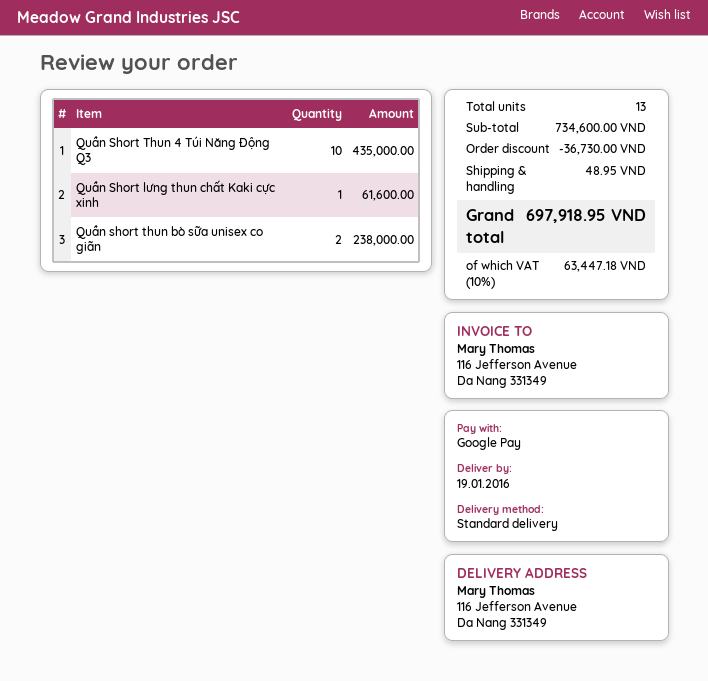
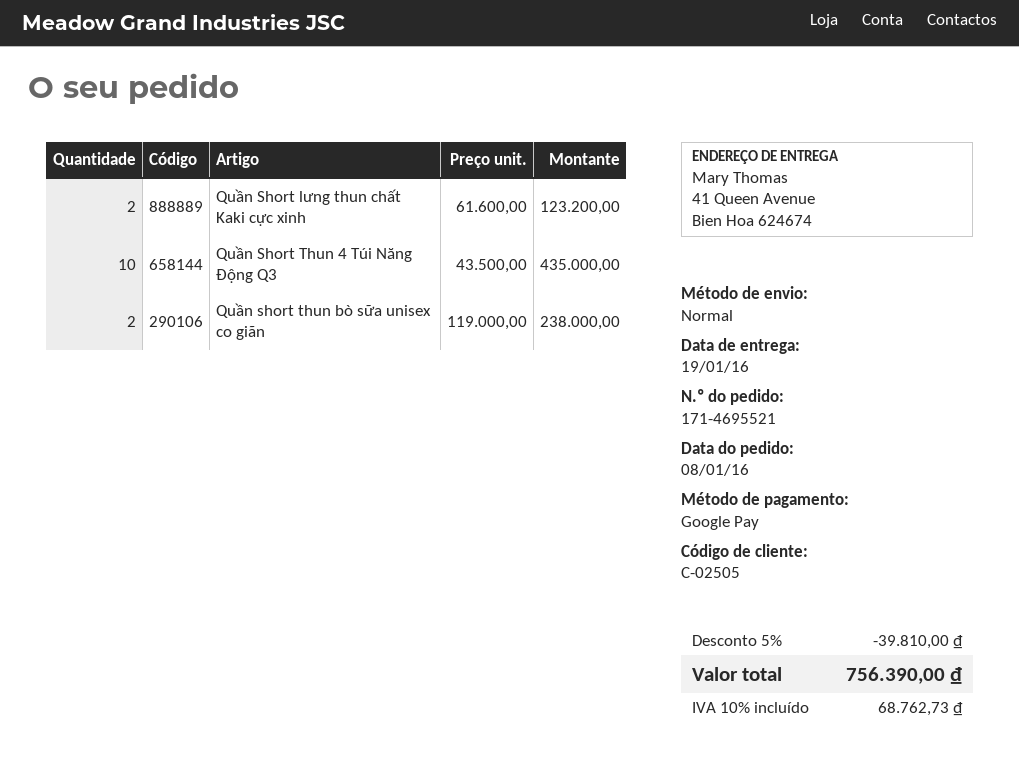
ship to: 116 Jefferson Avenue, Da Nang 331349 -> 41 Queen Avenue, Bien Hoa 624674
Quần Short lưng thun chất Kaki cực xinh: 1 for 61600.00 -> 2 for 123200.00
discount: 36730.00 -> 39810.00
shipping: 48.95 -> none
tax: 10% = 63447.18 -> 10% = 68762.73
total: 697918.95 -> 756390.00

